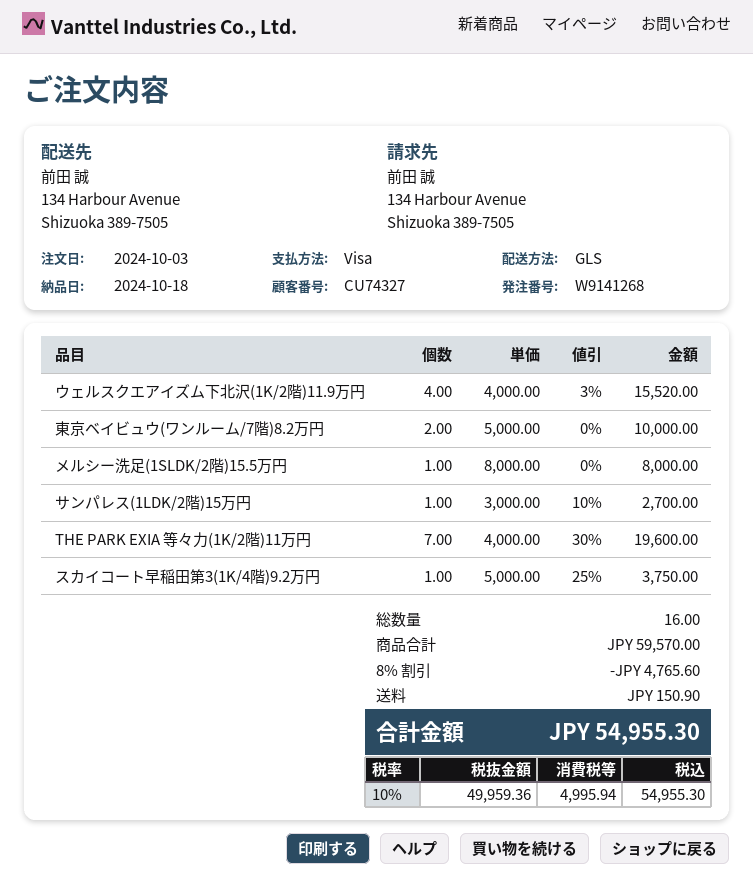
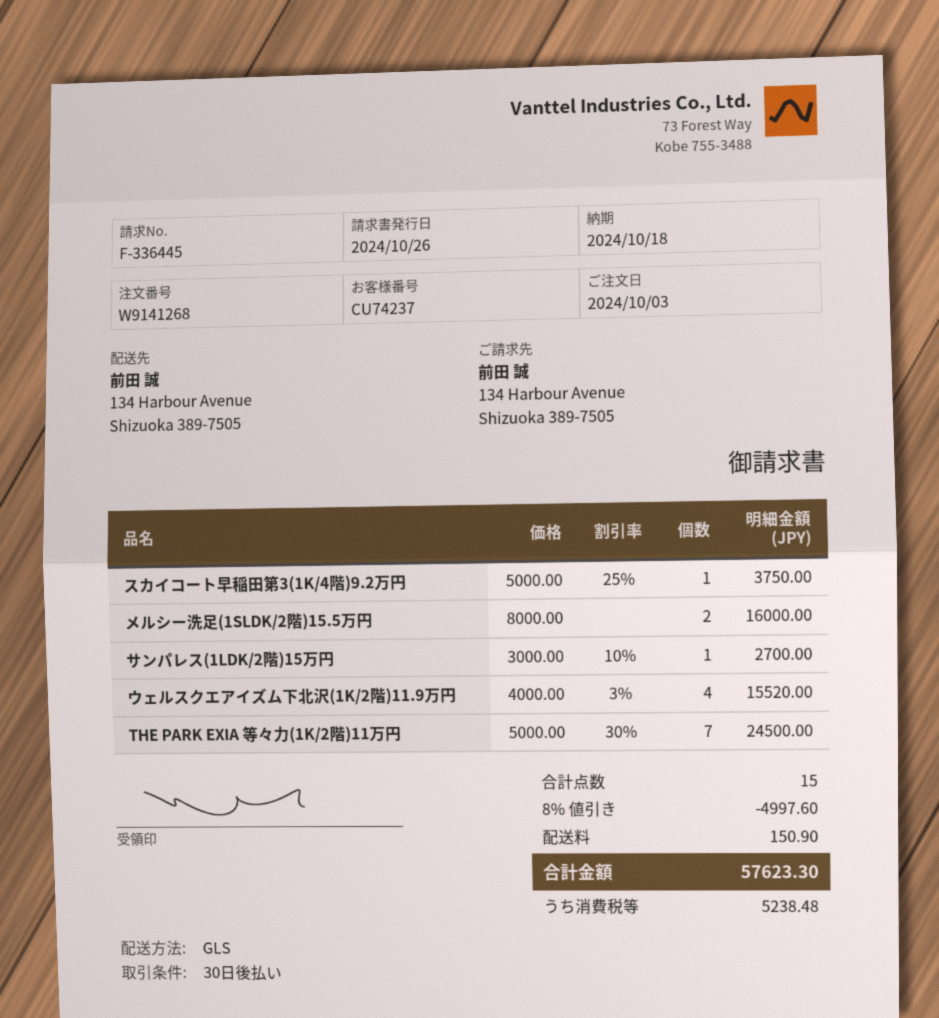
customer number: CU74327 -> CU74237
東京ベイビュウ(ワンルーム/7階)8.2万円: 2 x 5000.00 = 10000.00 -> none
メルシー洗足(1SLDK/2階)15.5万円: 1 x 8000.00 = 8000.00 -> 2 x 8000.00 = 16000.00
THE PARK EXIA 等々力(1K/2階)11万円: 7 x 4000.00 - 30% = 19600.00 -> 7 x 5000.00 - 30% = 24500.00
total quantity: 16 -> 15
discount: 8% = 4765.60 -> 8% = 4997.60
tax: 4995.94 -> 5238.48
total: 54955.30 -> 57623.30

